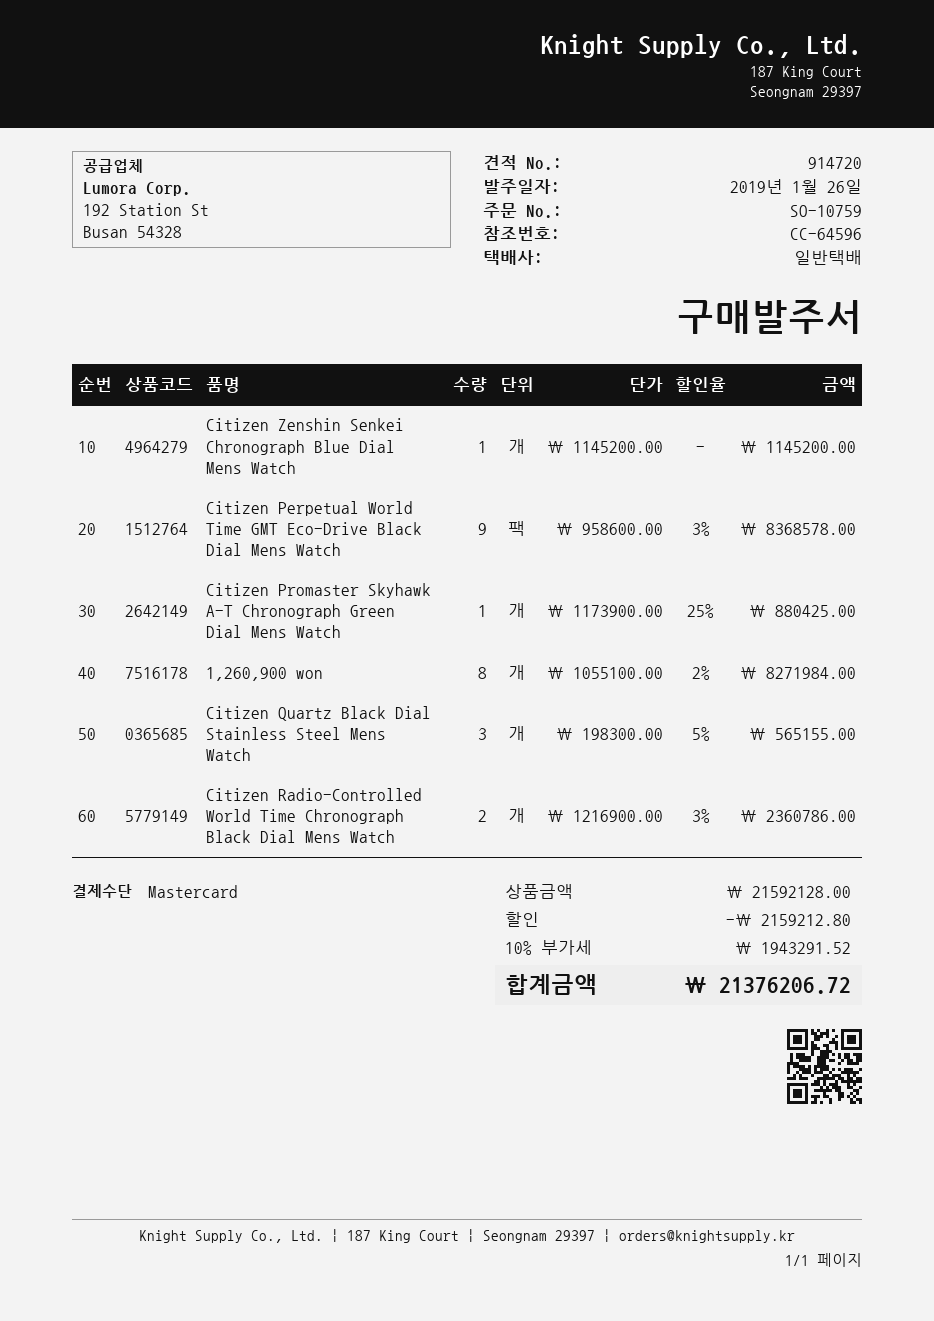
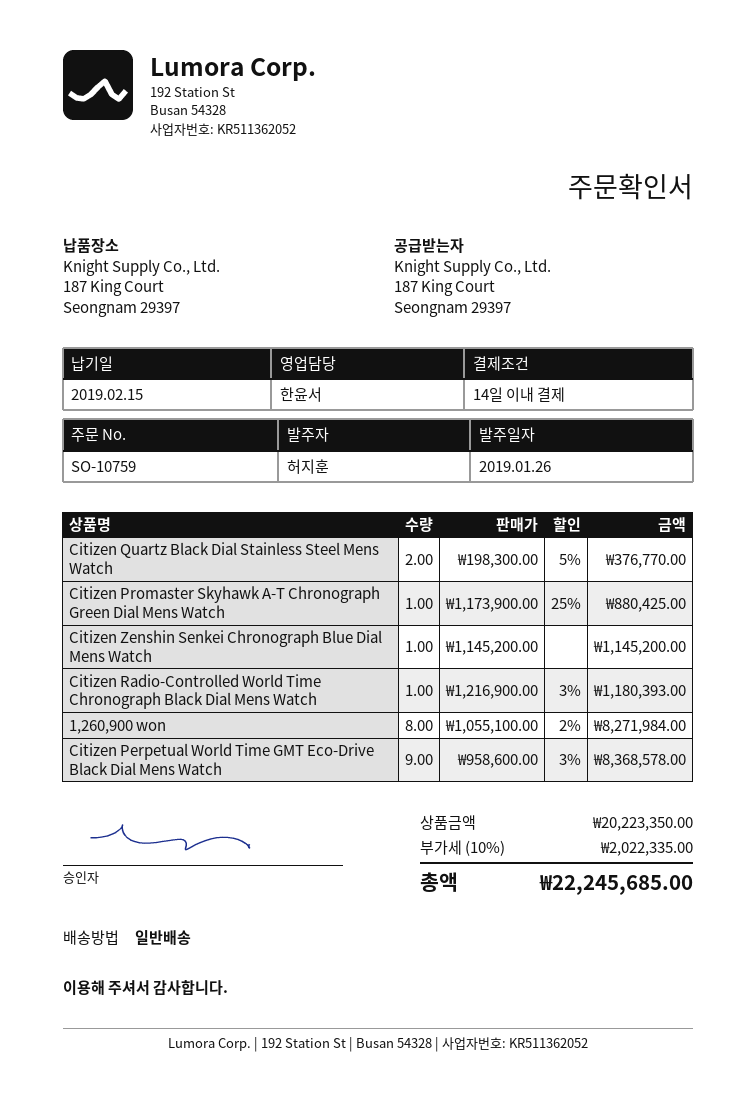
Citizen Quartz Black Dial Stainless Steel Mens Watch: 3 x 198300.00 - 5% = 565155.00 -> 2 x 198300.00 - 5% = 376770.00
Citizen Radio-Controlled World Time Chronograph Black Dial Mens Watch: 2 x 1216900.00 - 3% = 2360786.00 -> 1 x 1216900.00 - 3% = 1180393.00
subtotal: 21592128.00 -> 20223350.00
discount: 2159212.80 -> none
tax: 10% = 1943291.52 -> 10% = 2022335.00
total: 21376206.72 -> 22245685.00

